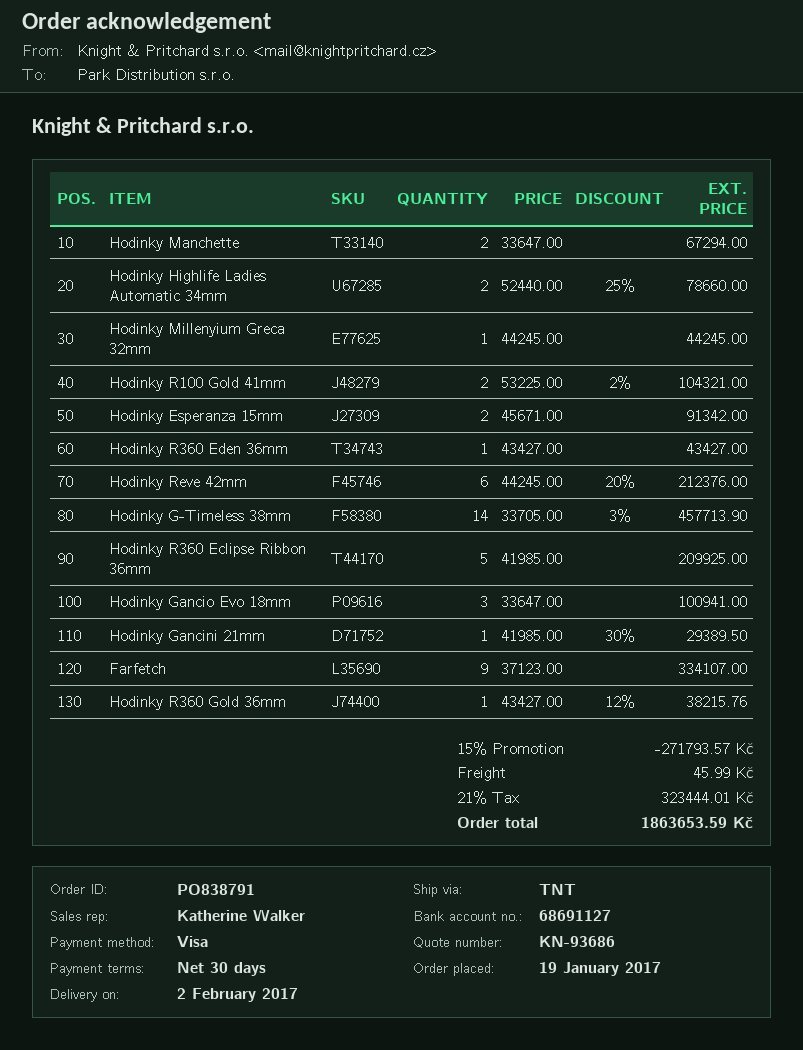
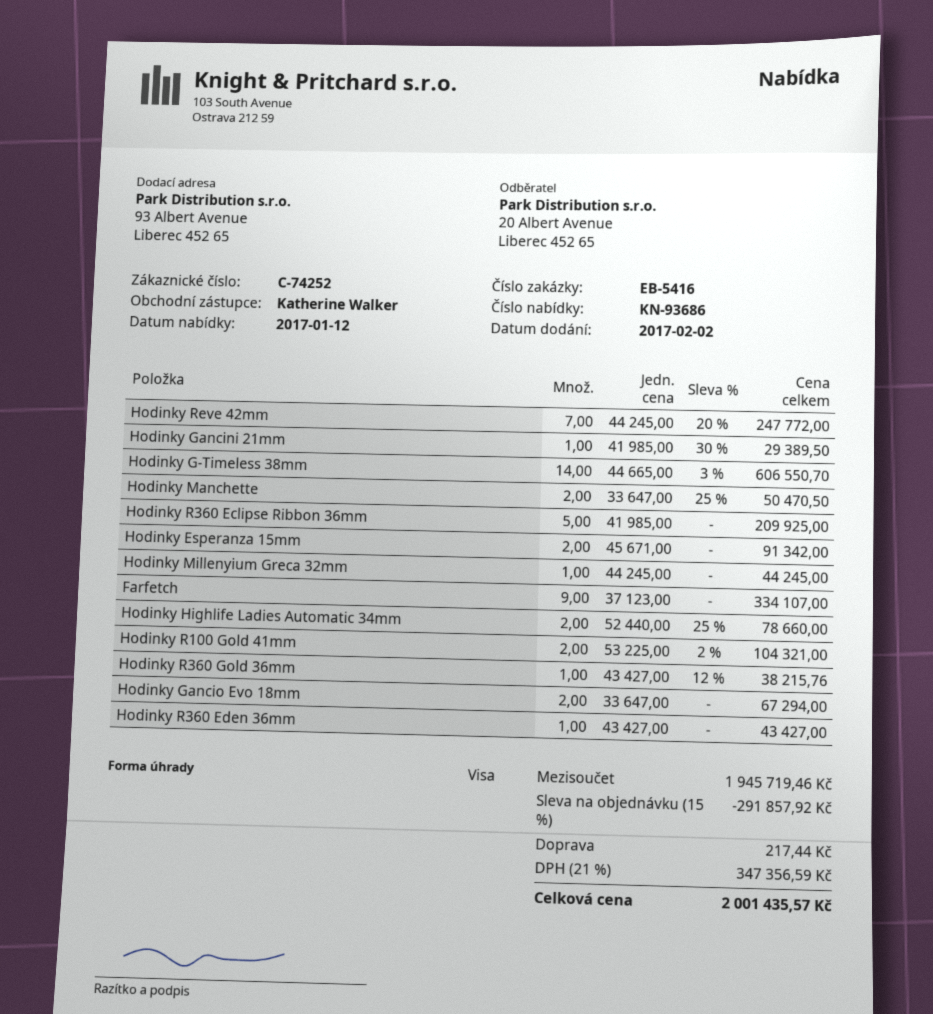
Hodinky Manchette: 2 x 33647.00 = 67294.00 -> 2 x 33647.00 - 25% = 50470.50
Hodinky Reve 42mm: 6 x 44245.00 - 20% = 212376.00 -> 7 x 44245.00 - 20% = 247772.00
Hodinky G-Timeless 38mm: 14 x 33705.00 - 3% = 457713.90 -> 14 x 44665.00 - 3% = 606550.70
Hodinky Gancio Evo 18mm: 3 x 33647.00 = 100941.00 -> 2 x 33647.00 = 67294.00
discount: 15% = 271793.57 -> 15% = 291857.92
shipping: 45.99 -> 217.44
tax: 21% = 323444.01 -> 21% = 347356.59
total: 1863653.59 -> 2001435.57

